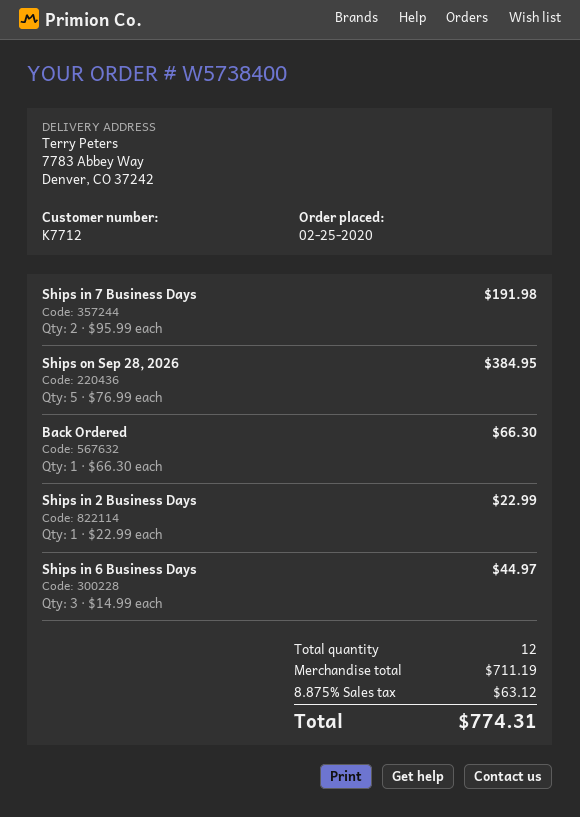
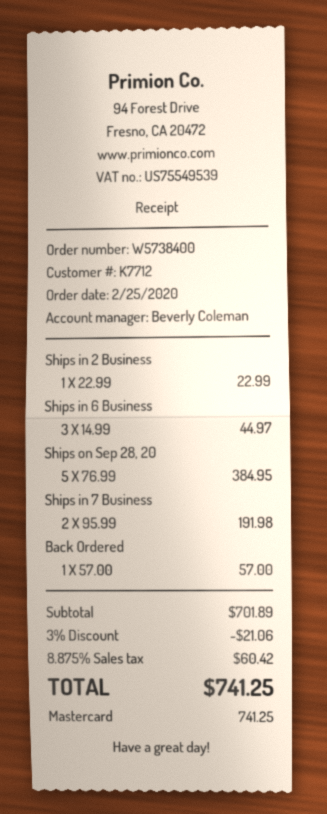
Back Ordered: 1 x 66.30 = 66.30 -> 1 x 57.00 = 57.00
subtotal: 711.19 -> 701.89
discount: none -> 3% = 21.06
tax: 8.875% = 63.12 -> 8.875% = 60.42
total: 774.31 -> 741.25

